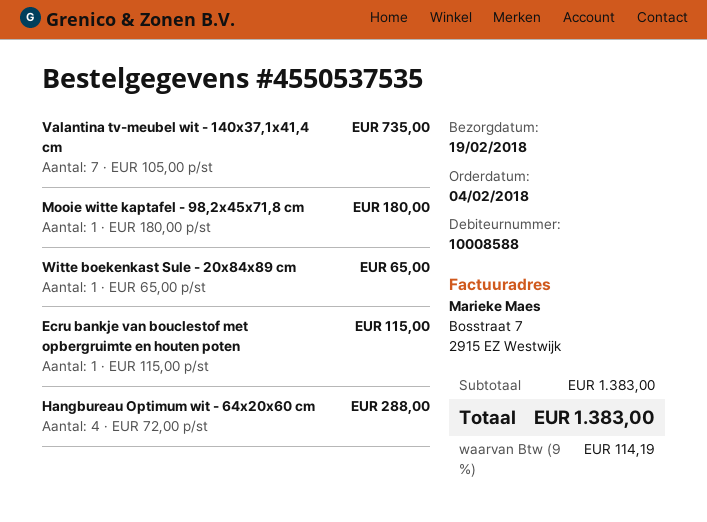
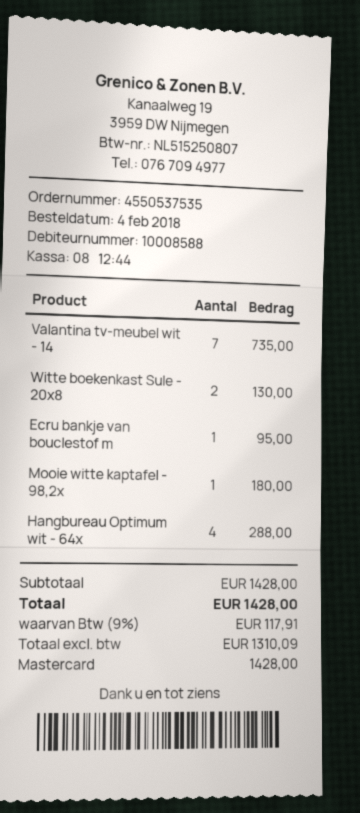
Witte boekenkast Sule - 20x84x89 cm: 1 for 65.00 -> 2 for 130.00
Ecru bankje van bouclestof met opbergruimte en houten poten: 1 for 115.00 -> 1 for 95.00
subtotal: 1383.00 -> 1428.00
tax: 9% = 114.19 -> 9% = 117.91
total: 1383.00 -> 1428.00

